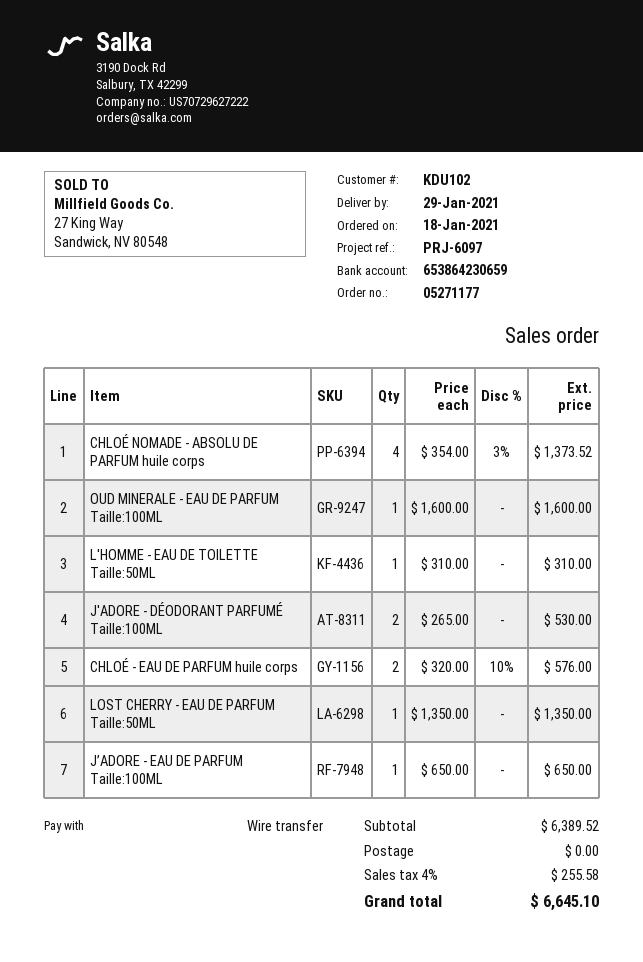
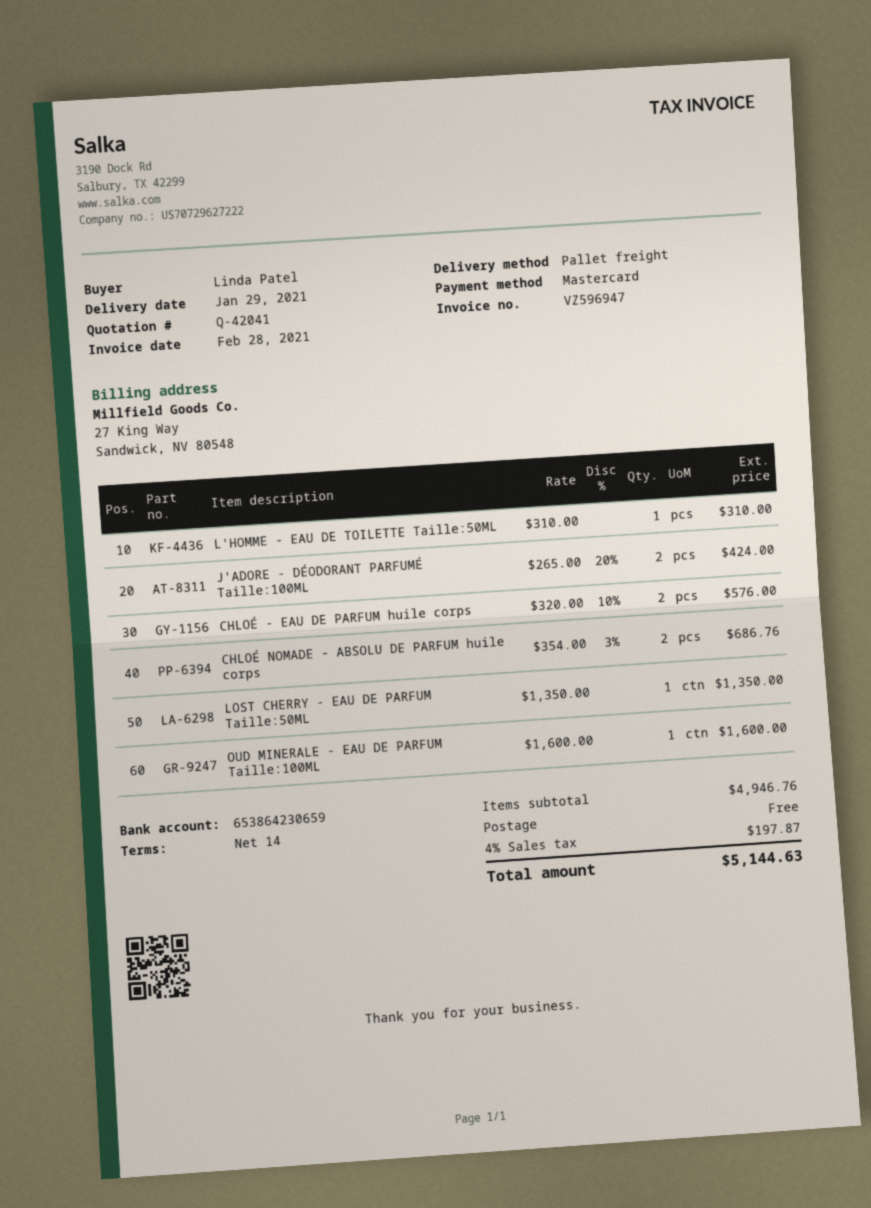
payment method: bank transfer -> Mastercard
CHLOÉ NOMADE - ABSOLU DE PARFUM huile corps: 4 x 354.00 - 3% = 1373.52 -> 2 x 354.00 - 3% = 686.76
J'ADORE - DÉODORANT PARFUMÉ Taille:100ML: 2 x 265.00 = 530.00 -> 2 x 265.00 - 20% = 424.00
J’ADORE - EAU DE PARFUM Taille:100ML: 1 x 650.00 = 650.00 -> none
subtotal: 6389.52 -> 4946.76
tax: 4% = 255.58 -> 4% = 197.87
total: 6645.10 -> 5144.63

